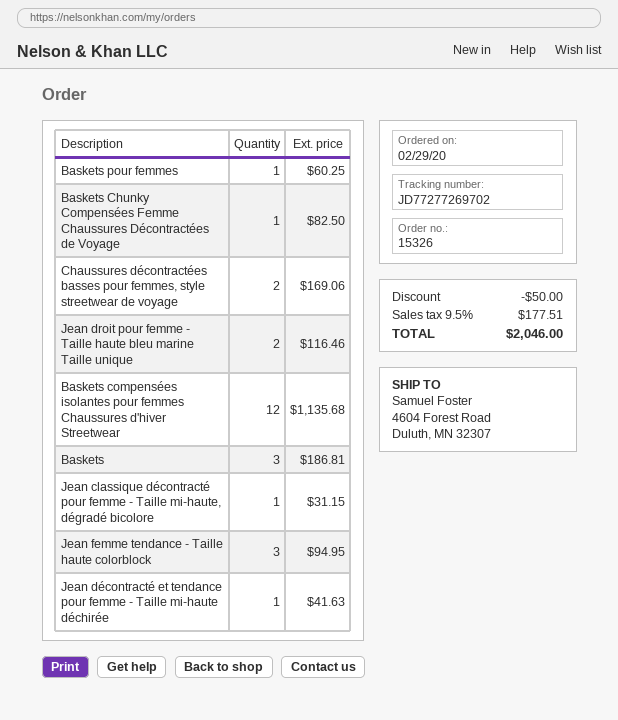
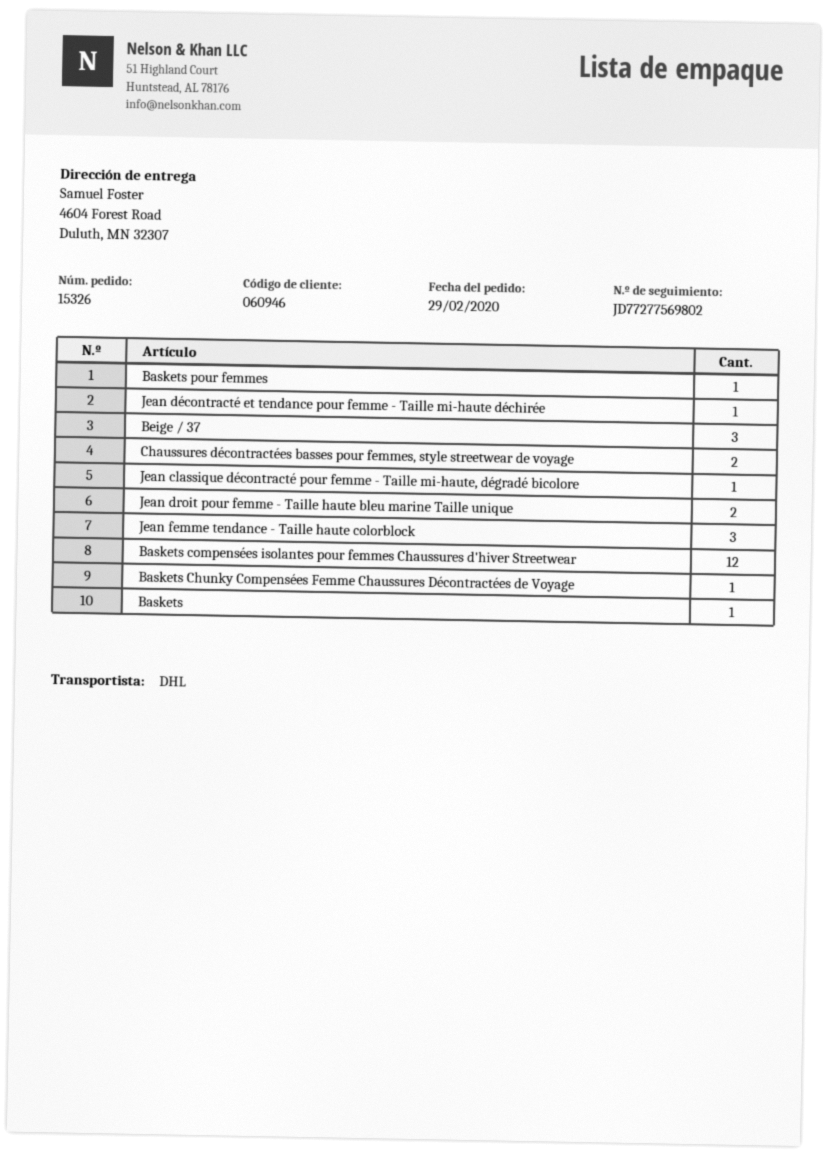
tracking number: JD77277269702 -> JD77277569802
Baskets: 3 -> 1
Beige / 37: none -> 3

